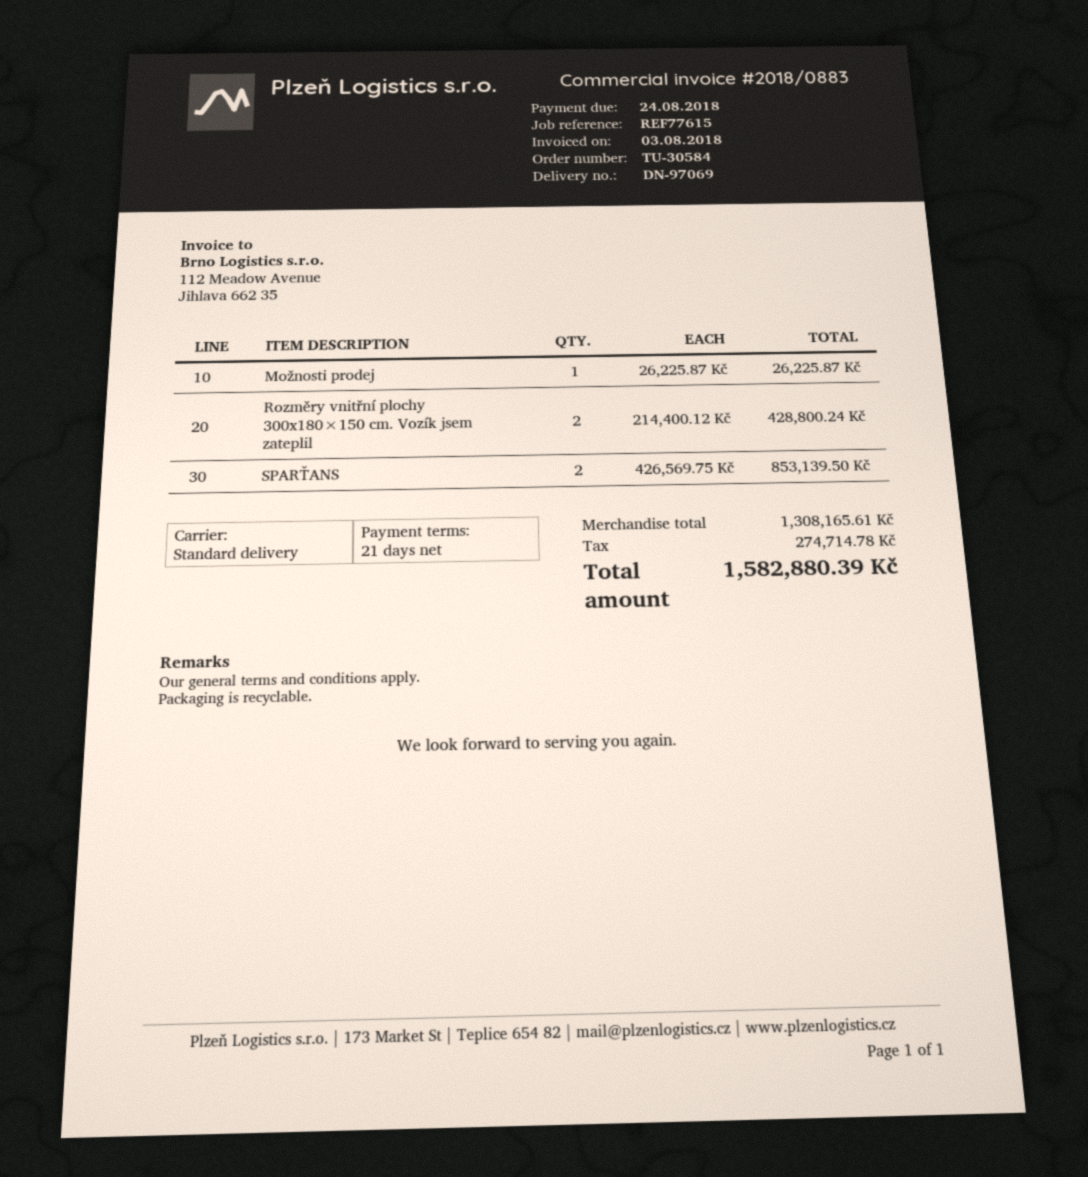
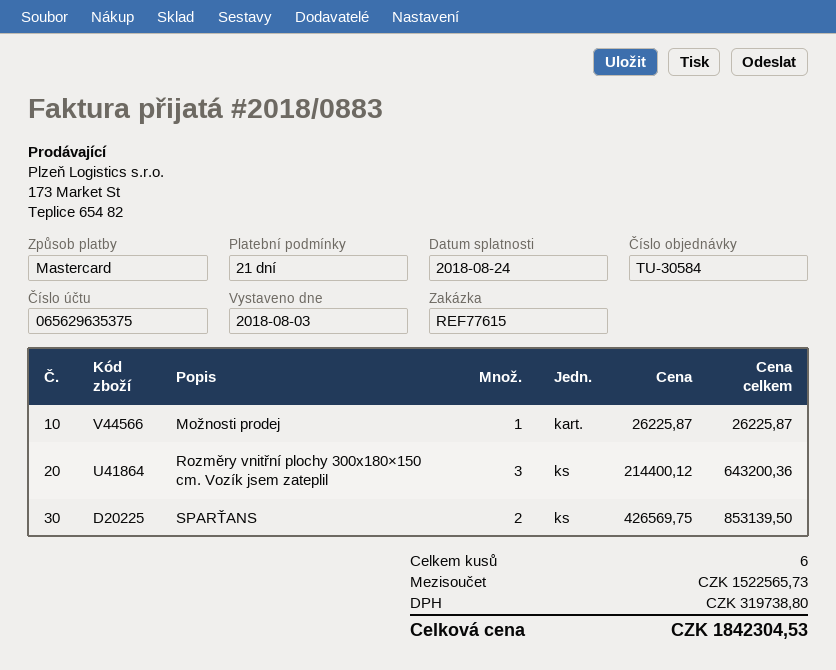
Rozměry vnitřní plochy 300x180×150 cm. Vozík jsem zateplil: 2 x 214400.12 = 428800.24 -> 3 x 214400.12 = 643200.36
subtotal: 1308165.61 -> 1522565.73
tax: 274714.78 -> 319738.80
total: 1582880.39 -> 1842304.53

